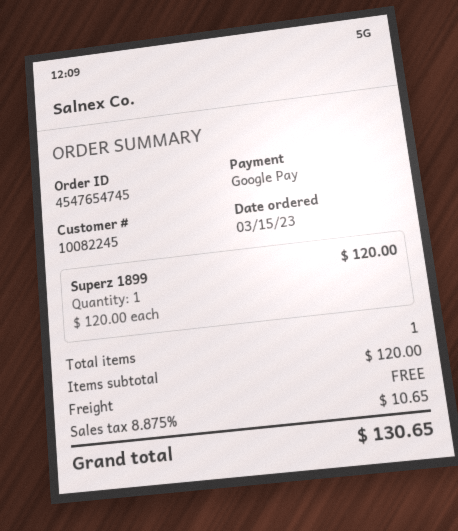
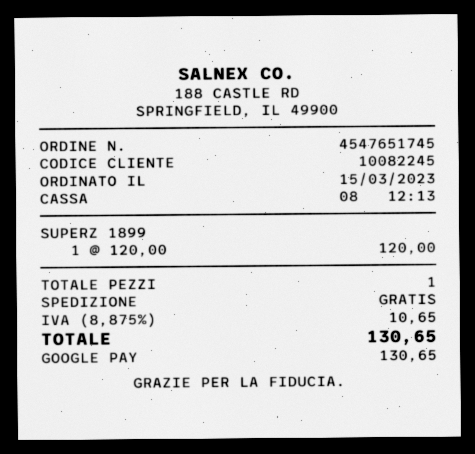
order number: 4547654745 -> 4547651745

